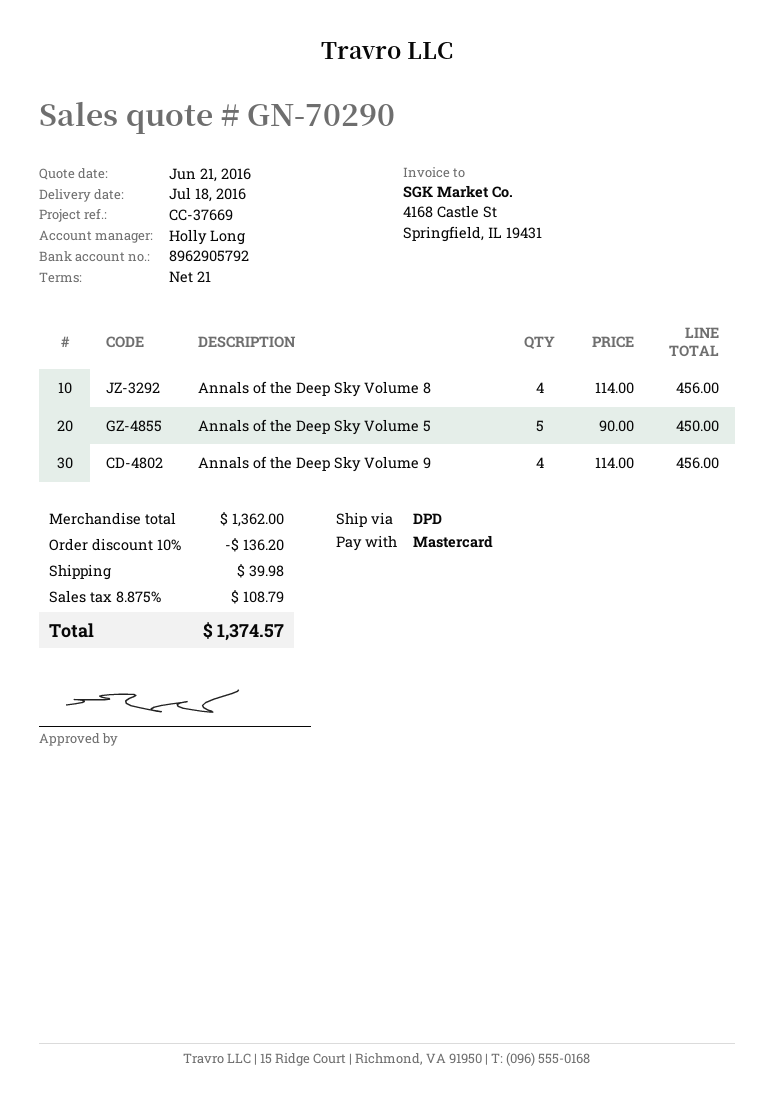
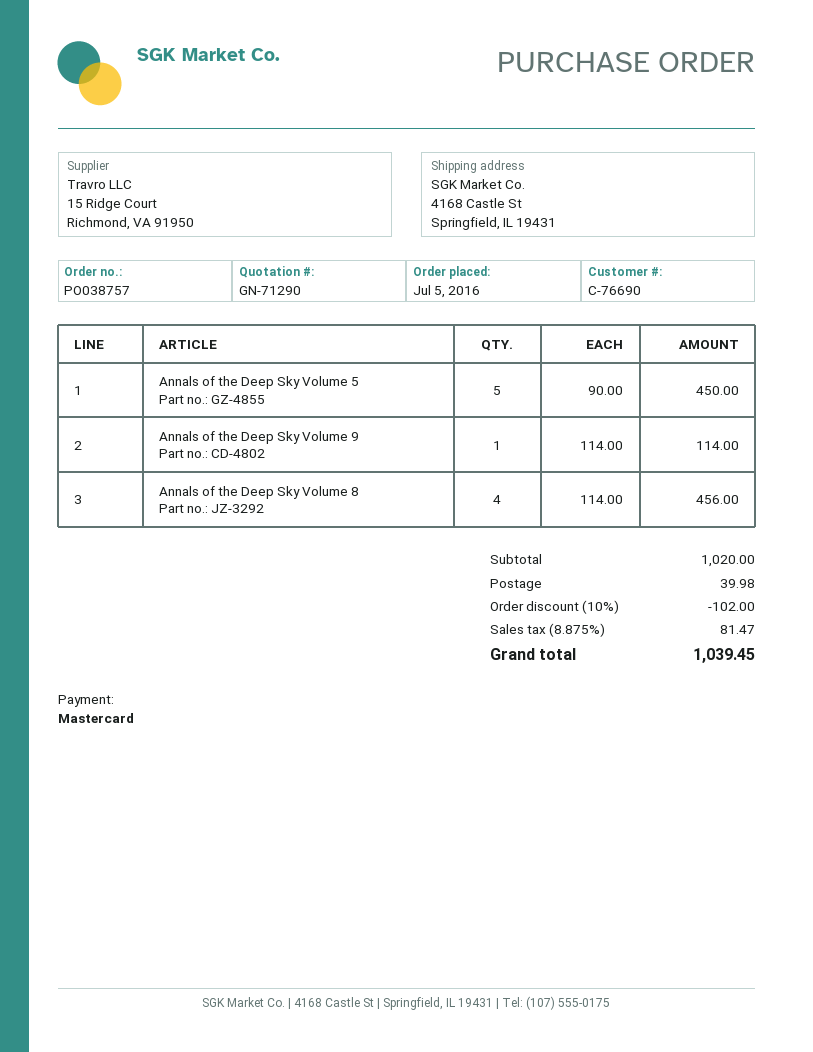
quote number: GN-70290 -> GN-71290
Annals of the Deep Sky Volume 9: 4 x 114.00 = 456.00 -> 1 x 114.00 = 114.00
subtotal: 1362.00 -> 1020.00
discount: 10% = 136.20 -> 10% = 102.00
tax: 8.875% = 108.79 -> 8.875% = 81.47
total: 1374.57 -> 1039.45

